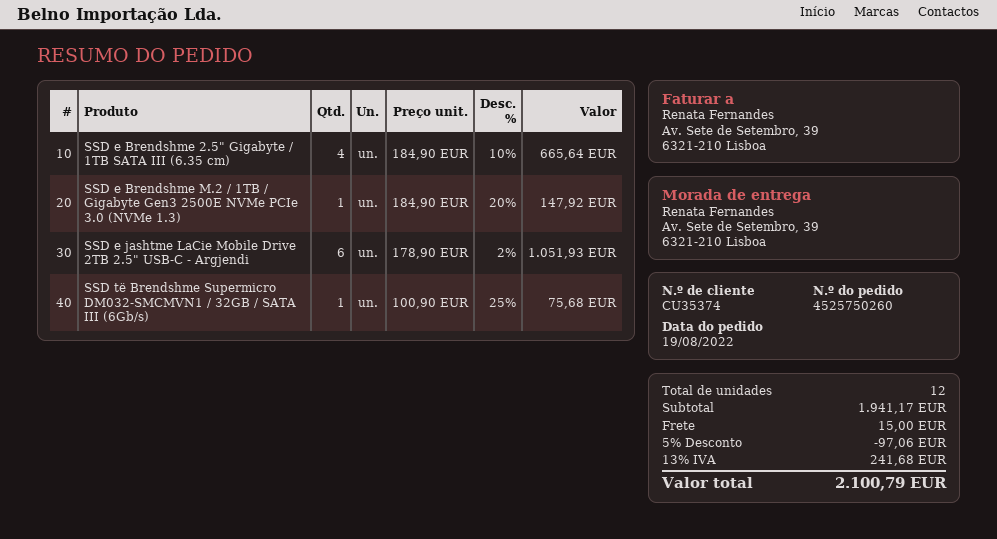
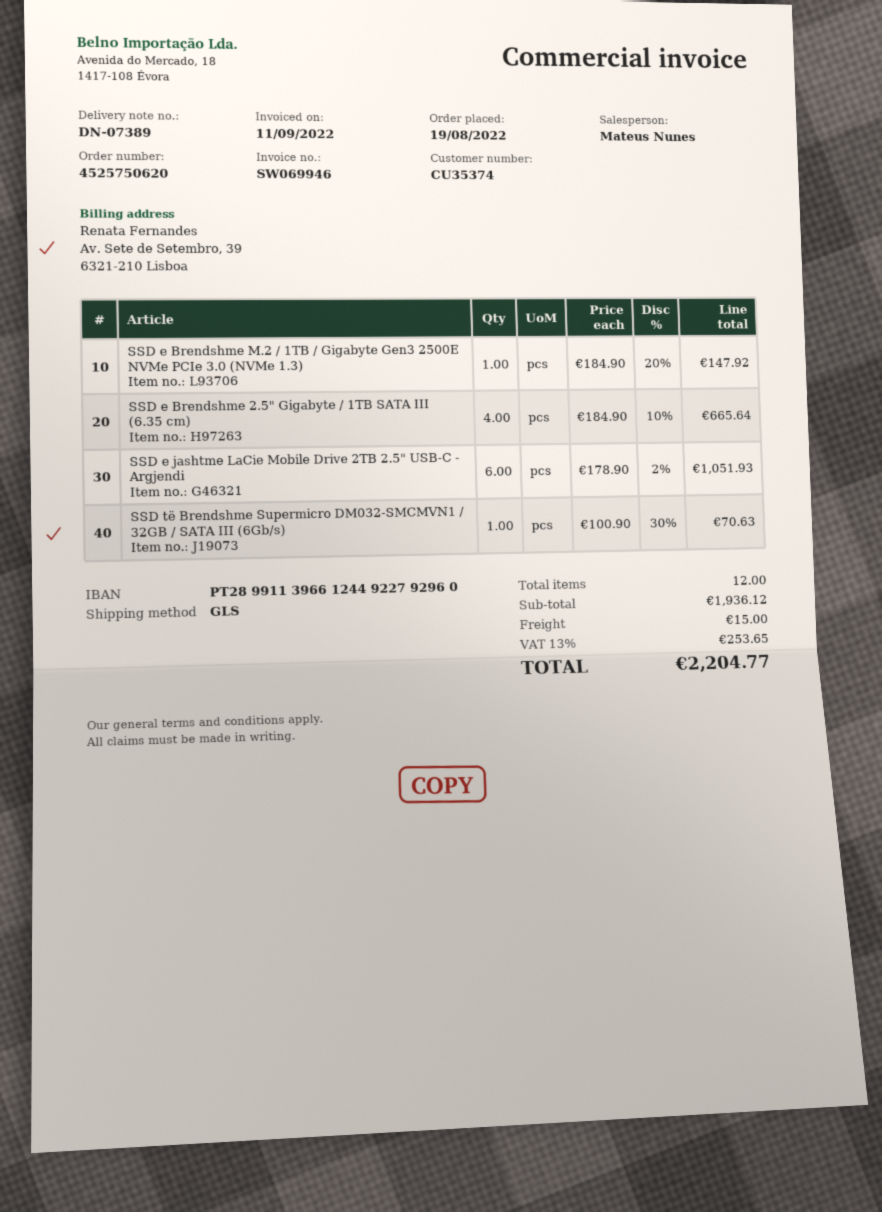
order number: 4525750260 -> 4525750620
SSD të Brendshme Supermicro DM032‑SMCMVN1 / 32GB / SATA III (6Gb/s): 1 x 100.90 - 25% = 75.68 -> 1 x 100.90 - 30% = 70.63
subtotal: 1941.17 -> 1936.12
discount: 5% = 97.06 -> none
tax: 13% = 241.68 -> 13% = 253.65
total: 2100.79 -> 2204.77

